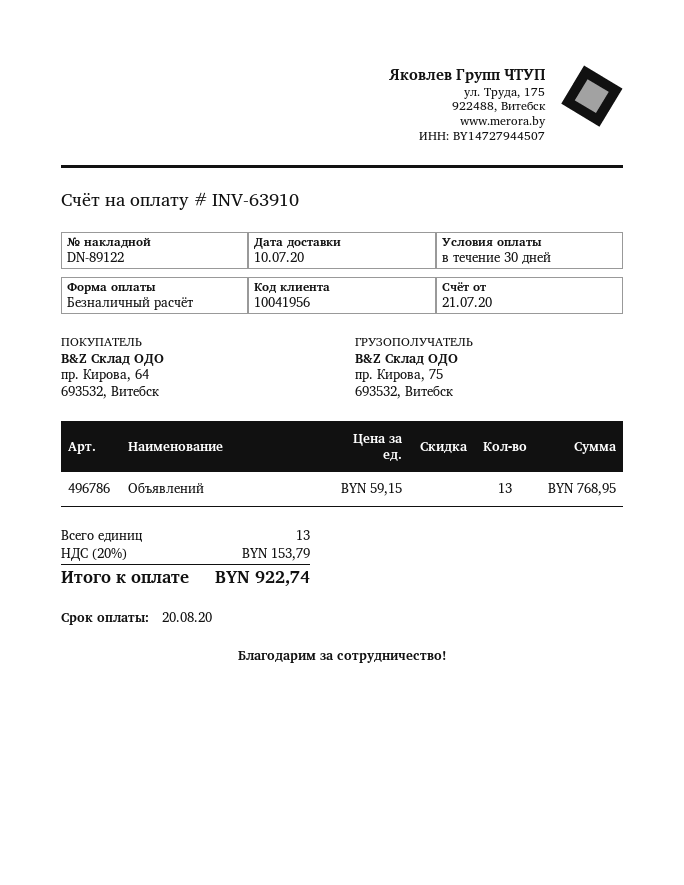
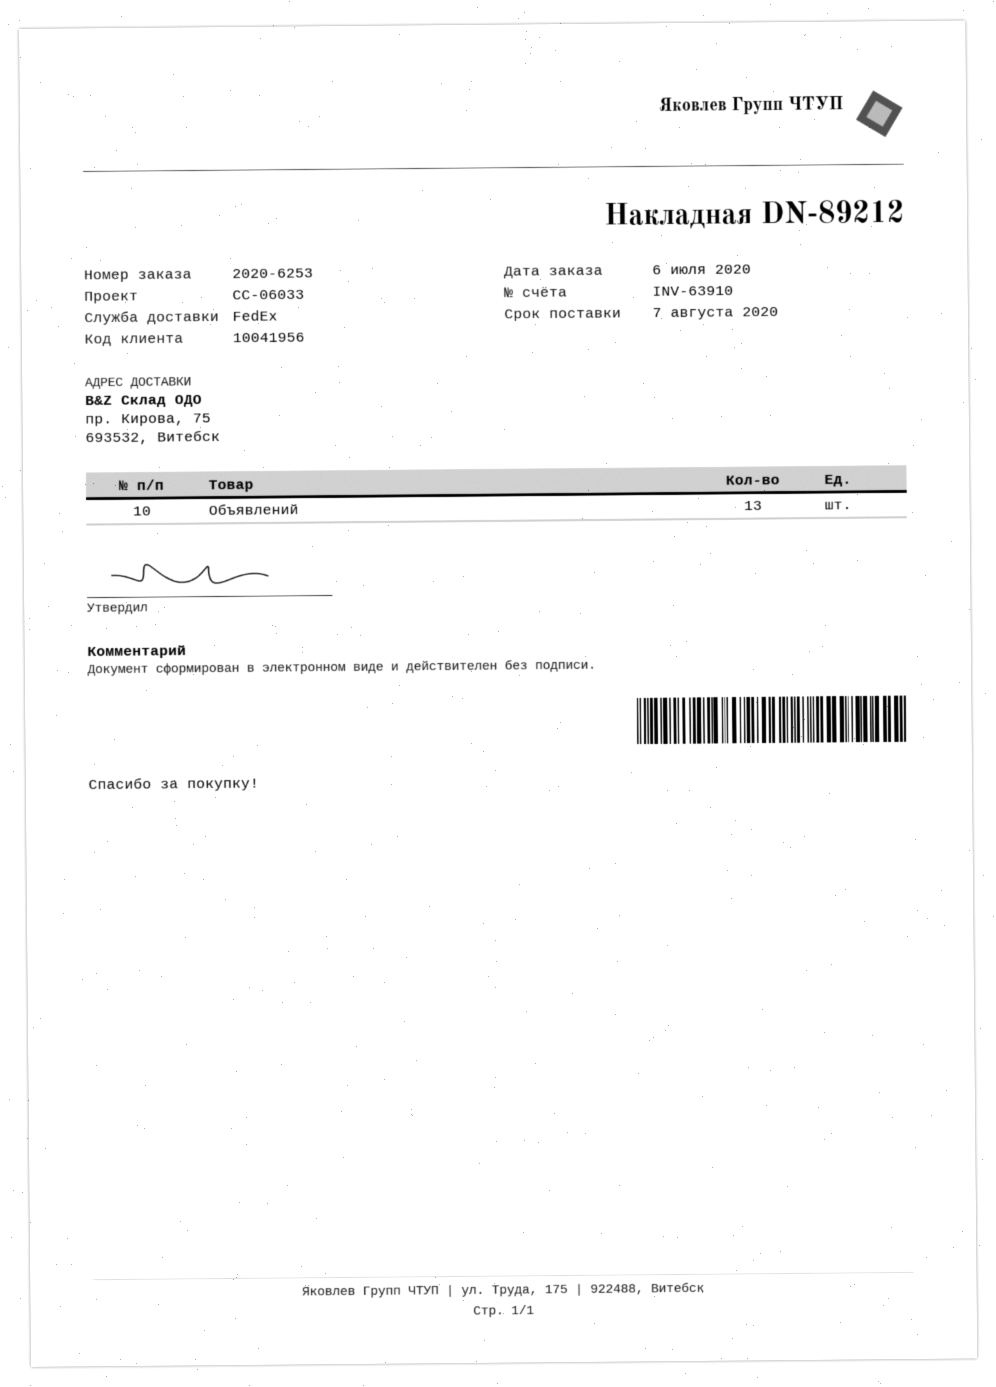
delivery note number: DN-89122 -> DN-89212
delivery date: 2020-07-10 -> 2020-08-07

